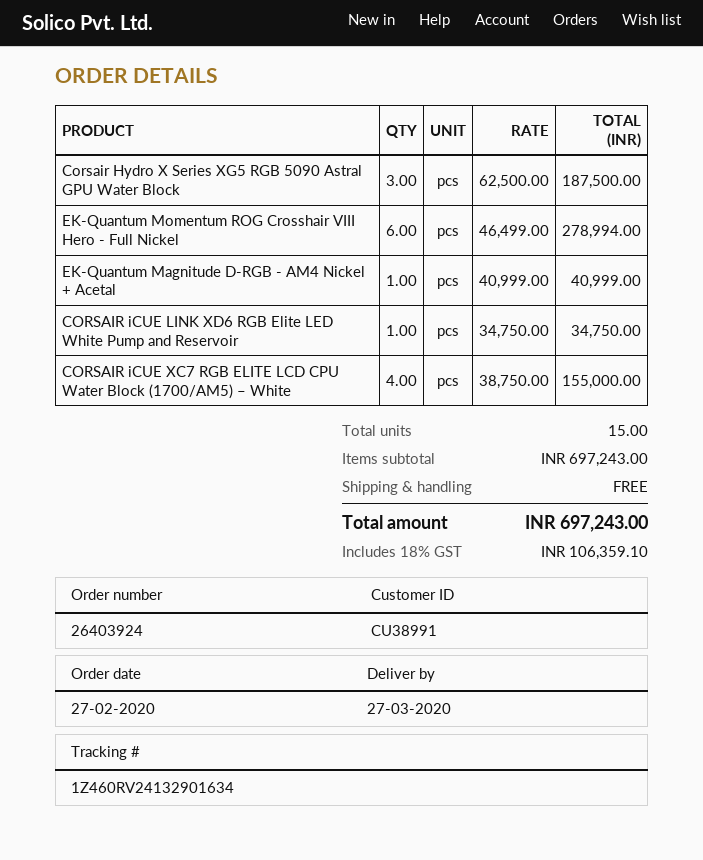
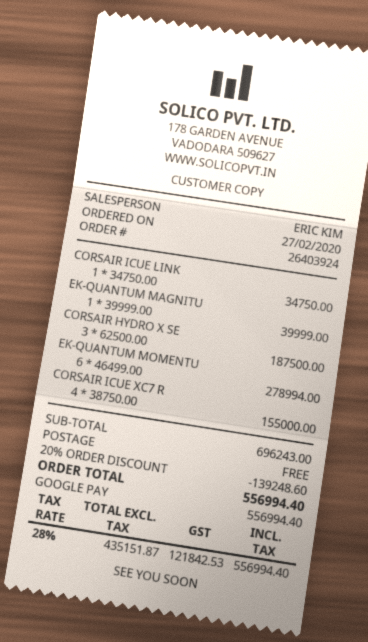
EK-Quantum Magnitude D-RGB - AM4 Nickel + Acetal: 1 x 40999.00 = 40999.00 -> 1 x 39999.00 = 39999.00
subtotal: 697243.00 -> 696243.00
discount: none -> 20% = 139248.60
tax: 18% = 106359.10 -> 28% = 121842.53
total: 697243.00 -> 556994.40

